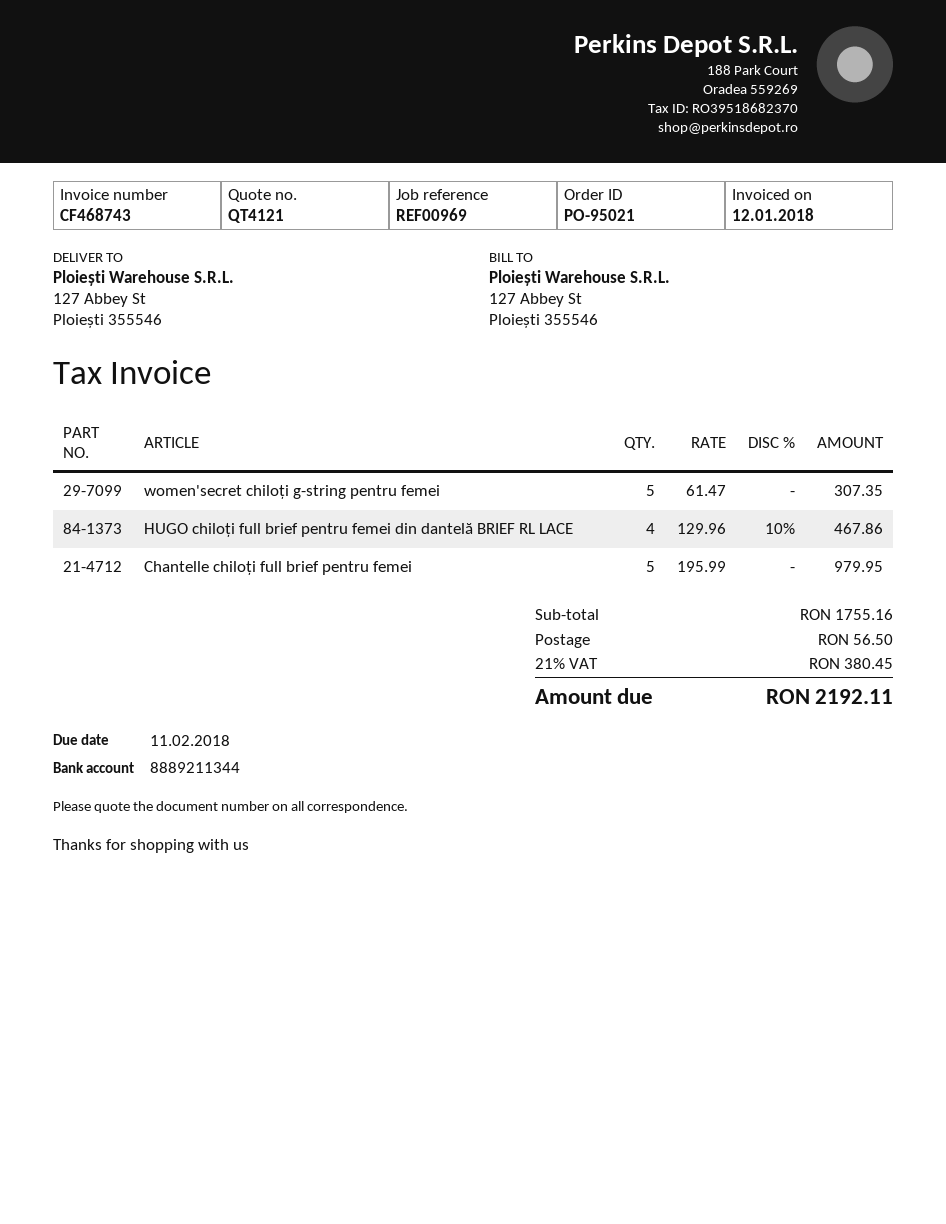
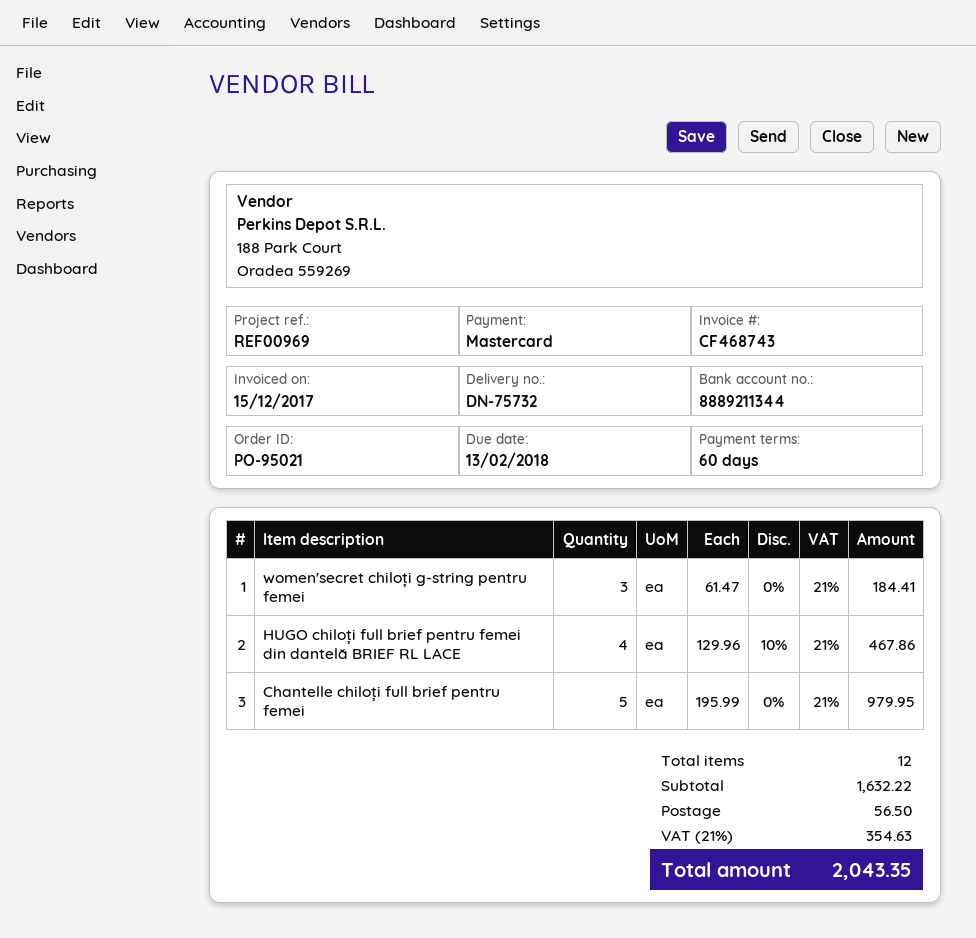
invoice date: 2018-01-12 -> 2017-12-15
due date: 2018-02-11 -> 2018-02-13
women'secret chiloți g-string pentru femei: 5 x 61.47 = 307.35 -> 3 x 61.47 = 184.41
subtotal: 1755.16 -> 1632.22
tax: 21% = 380.45 -> 21% = 354.63
total: 2192.11 -> 2043.35

